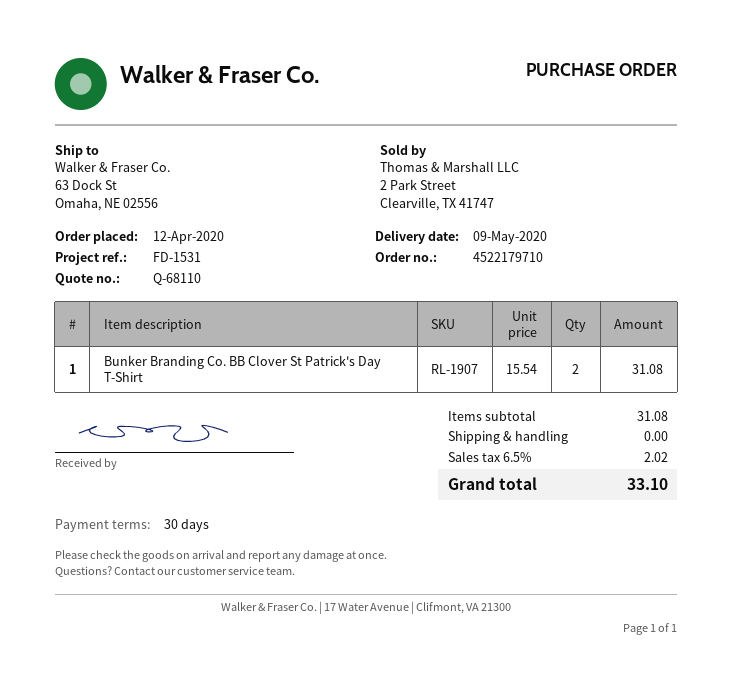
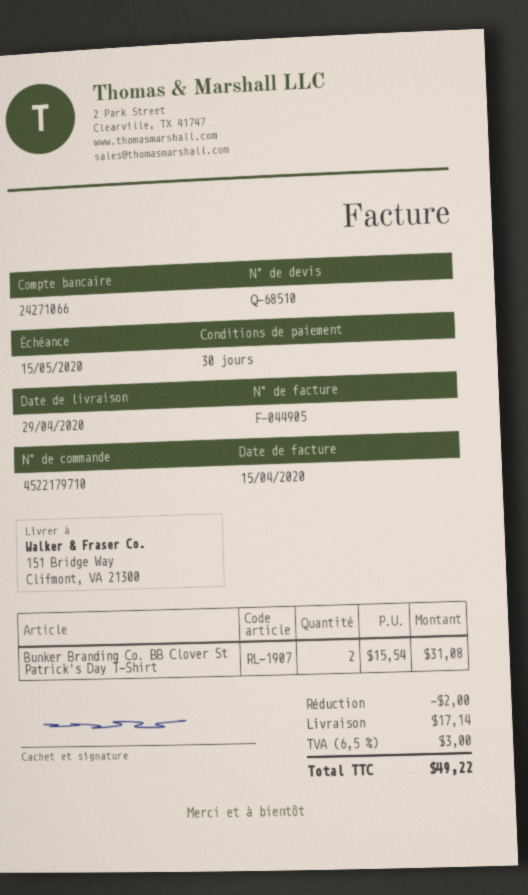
quote number: Q-68110 -> Q-68510
delivery date: 2020-05-09 -> 2020-04-29
ship to: 63 Dock St, Omaha, NE 02556 -> 151 Bridge Way, Clifmont, VA 21300
discount: none -> 2.00
shipping: 0.00 -> 17.14
tax: 6.5% = 2.02 -> 6.5% = 3.00
total: 33.10 -> 49.22

